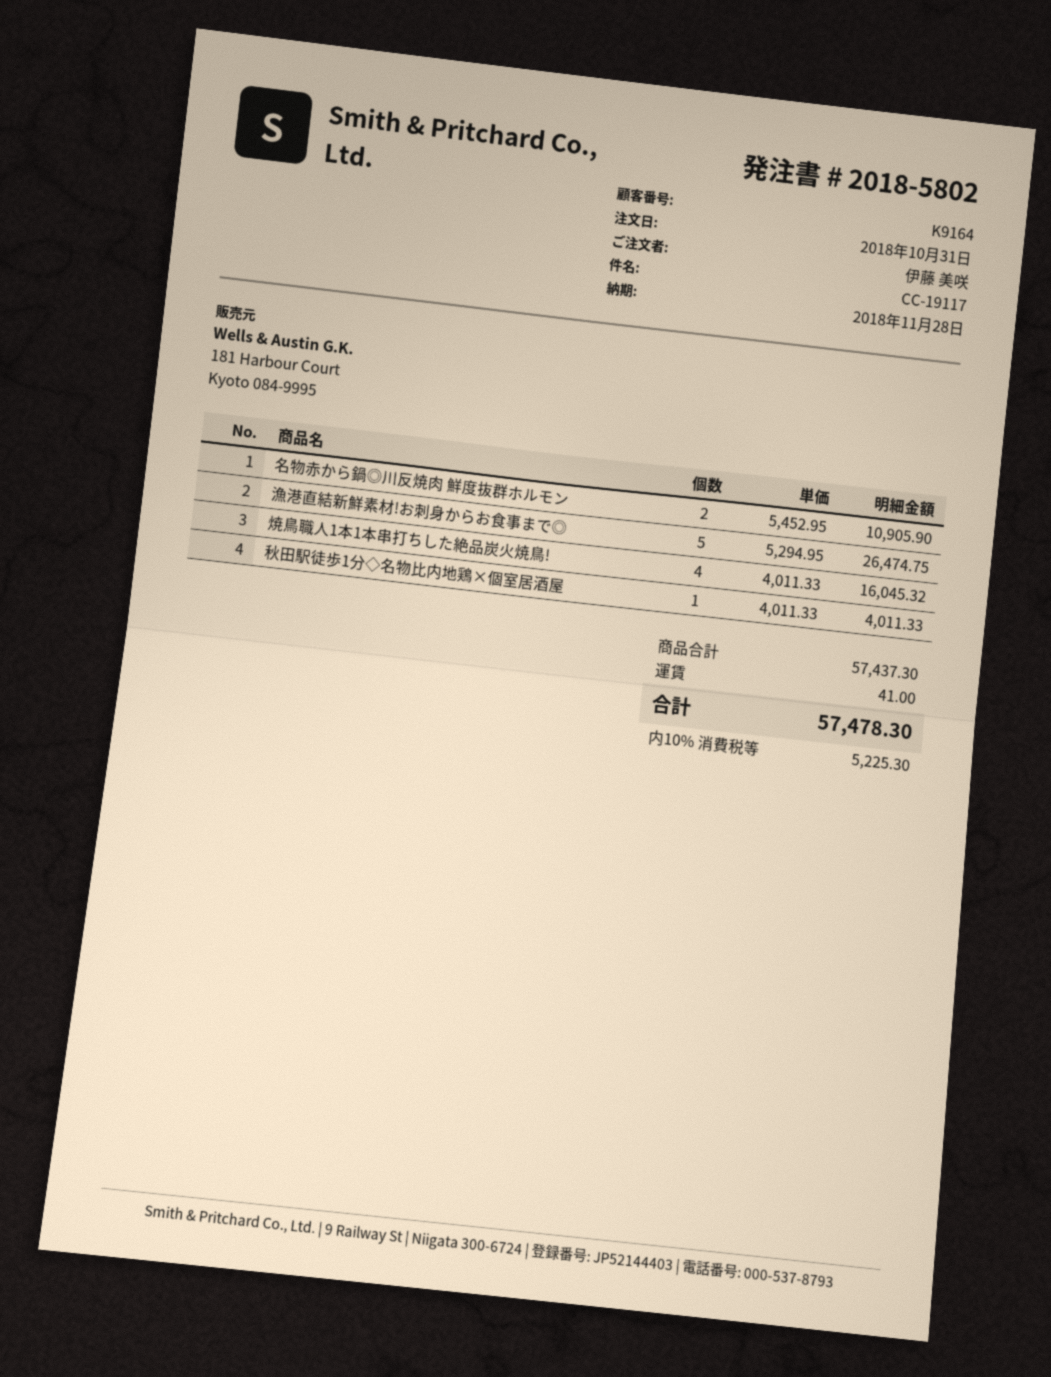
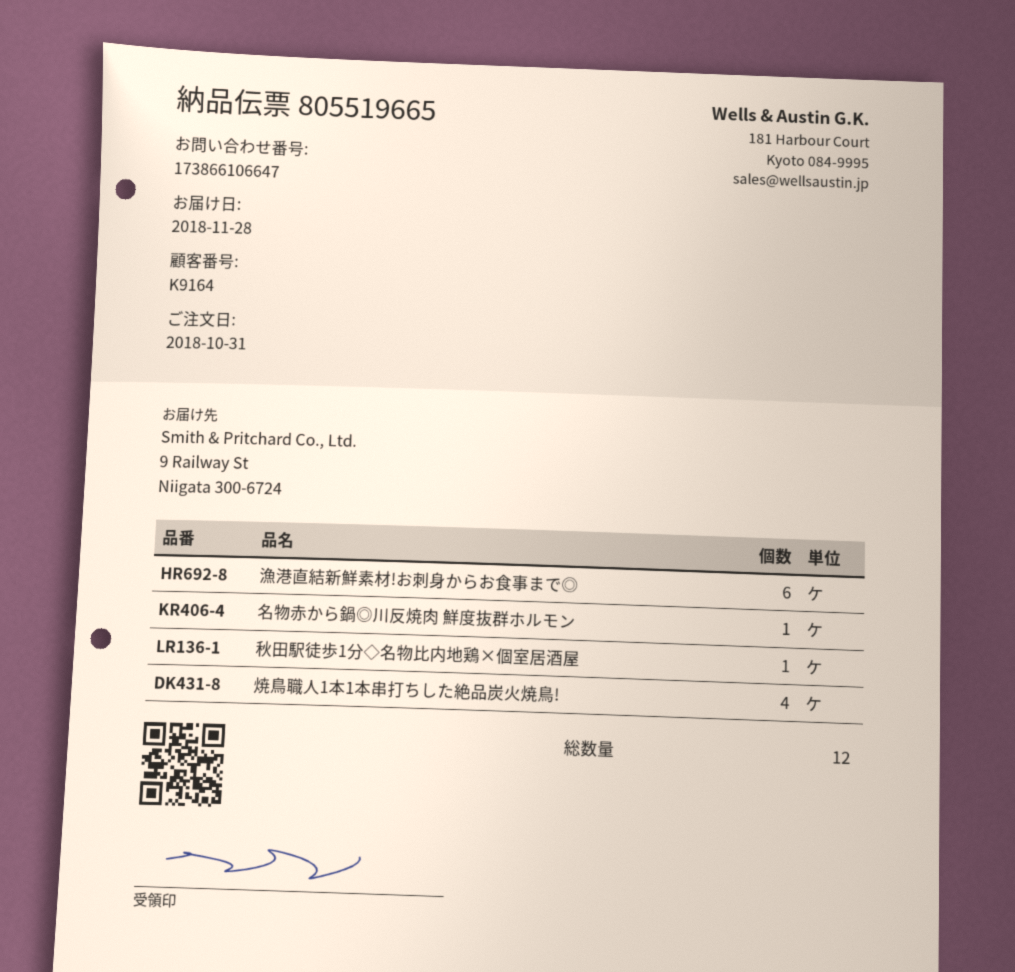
名物赤から鍋◎川反焼肉 鮮度抜群ホルモン: 2 -> 1
漁港直結新鮮素材!お刺身からお食事まで◎: 5 -> 6

